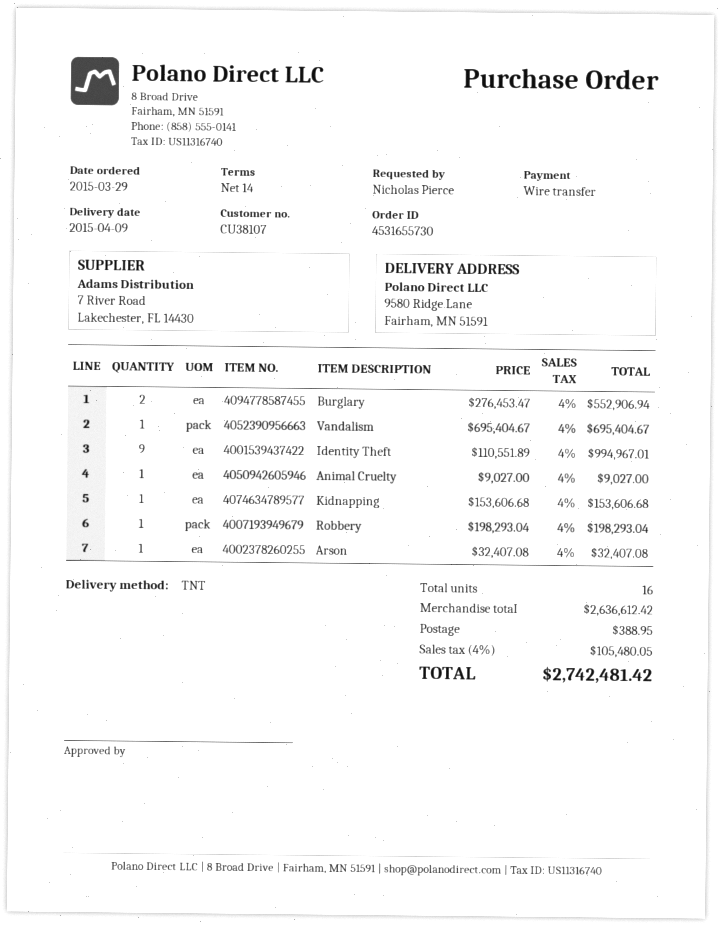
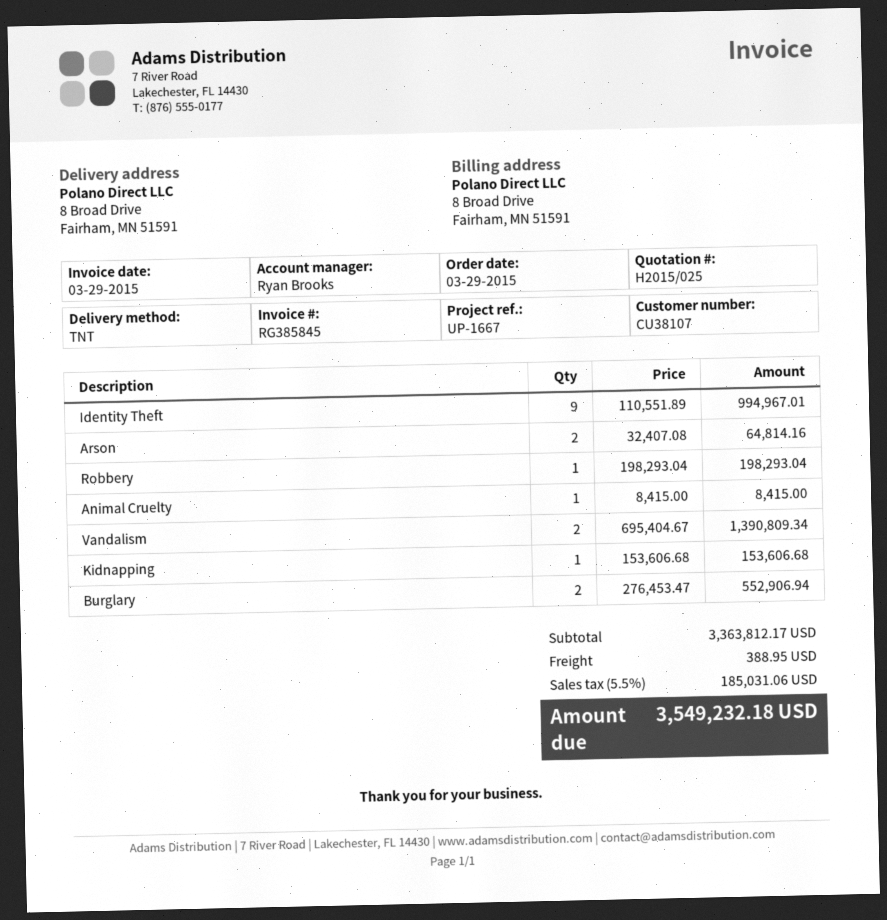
ship to: 9580 Ridge Lane, Fairham, MN 51591 -> 8 Broad Drive, Fairham, MN 51591
Vandalism: 1 x 695404.67 = 695404.67 -> 2 x 695404.67 = 1390809.34
Animal Cruelty: 1 x 9027.00 = 9027.00 -> 1 x 8415.00 = 8415.00
Arson: 1 x 32407.08 = 32407.08 -> 2 x 32407.08 = 64814.16
subtotal: 2636612.42 -> 3363812.17
tax: 4% = 105480.05 -> 5.5% = 185031.06
total: 2742481.42 -> 3549232.18

